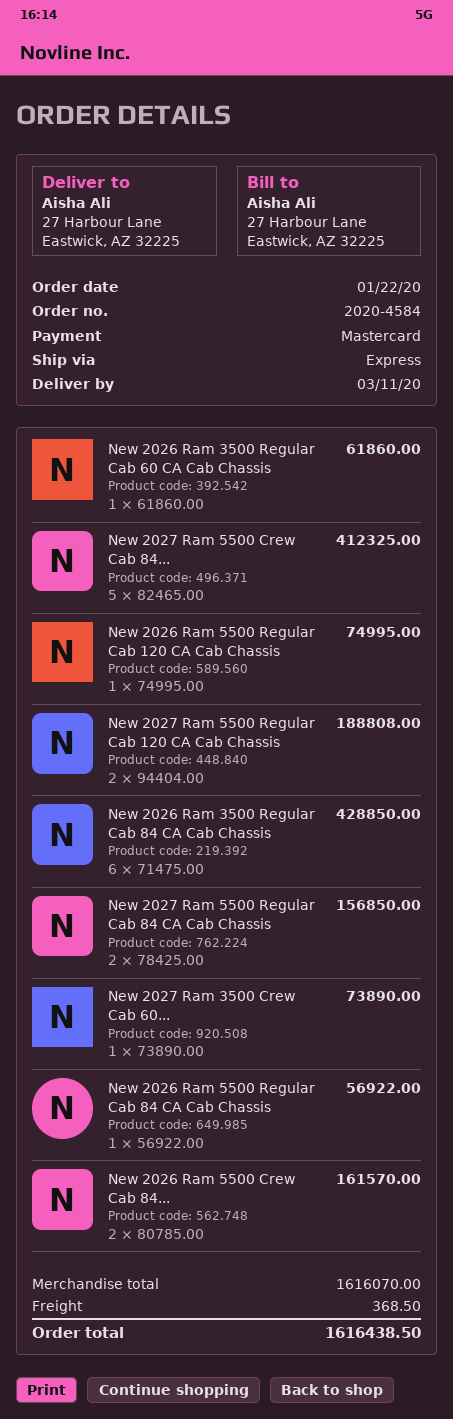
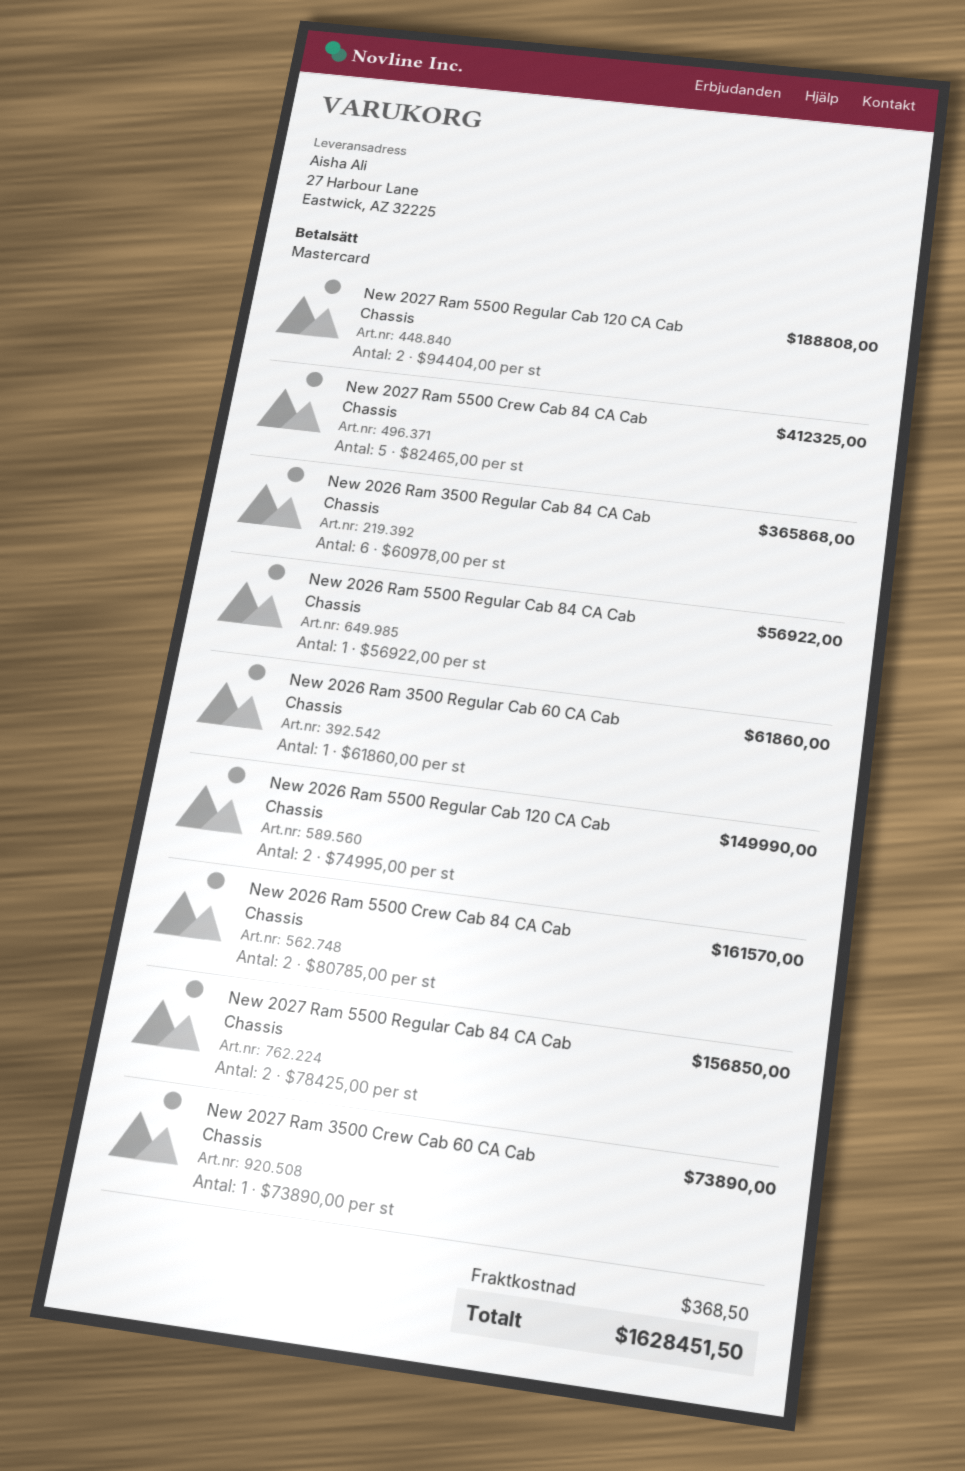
New 2026 Ram 5500 Regular Cab 120 CA Cab Chassis: 1 x 74995.00 = 74995.00 -> 2 x 74995.00 = 149990.00
New 2026 Ram 3500 Regular Cab 84 CA Cab Chassis: 6 x 71475.00 = 428850.00 -> 6 x 60978.00 = 365868.00
total: 1616438.50 -> 1628451.50

